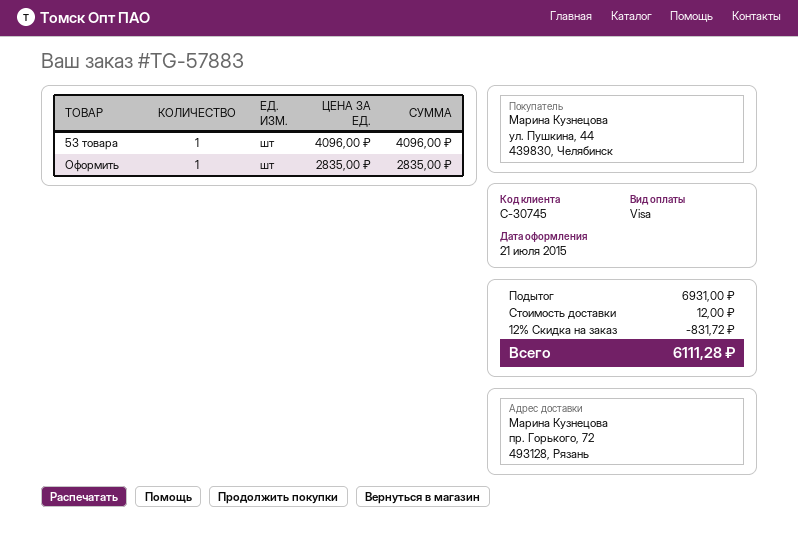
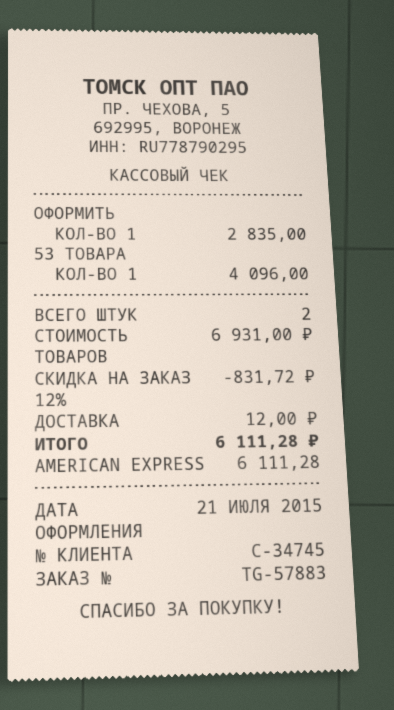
customer number: C-30745 -> C-34745
payment method: Visa -> American Express

